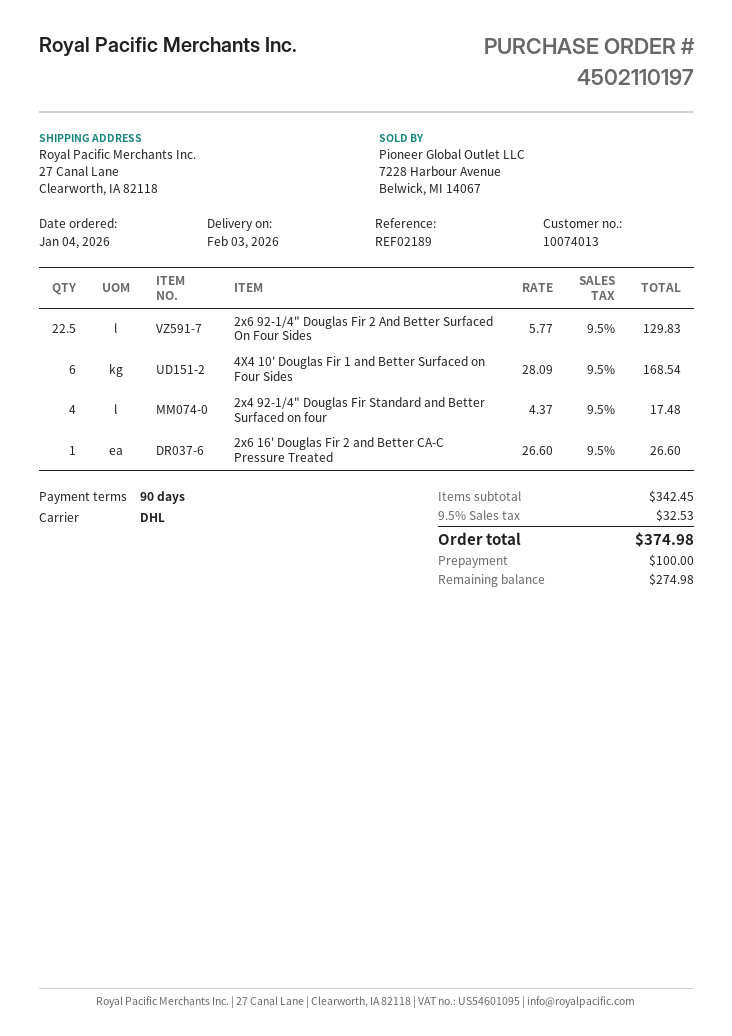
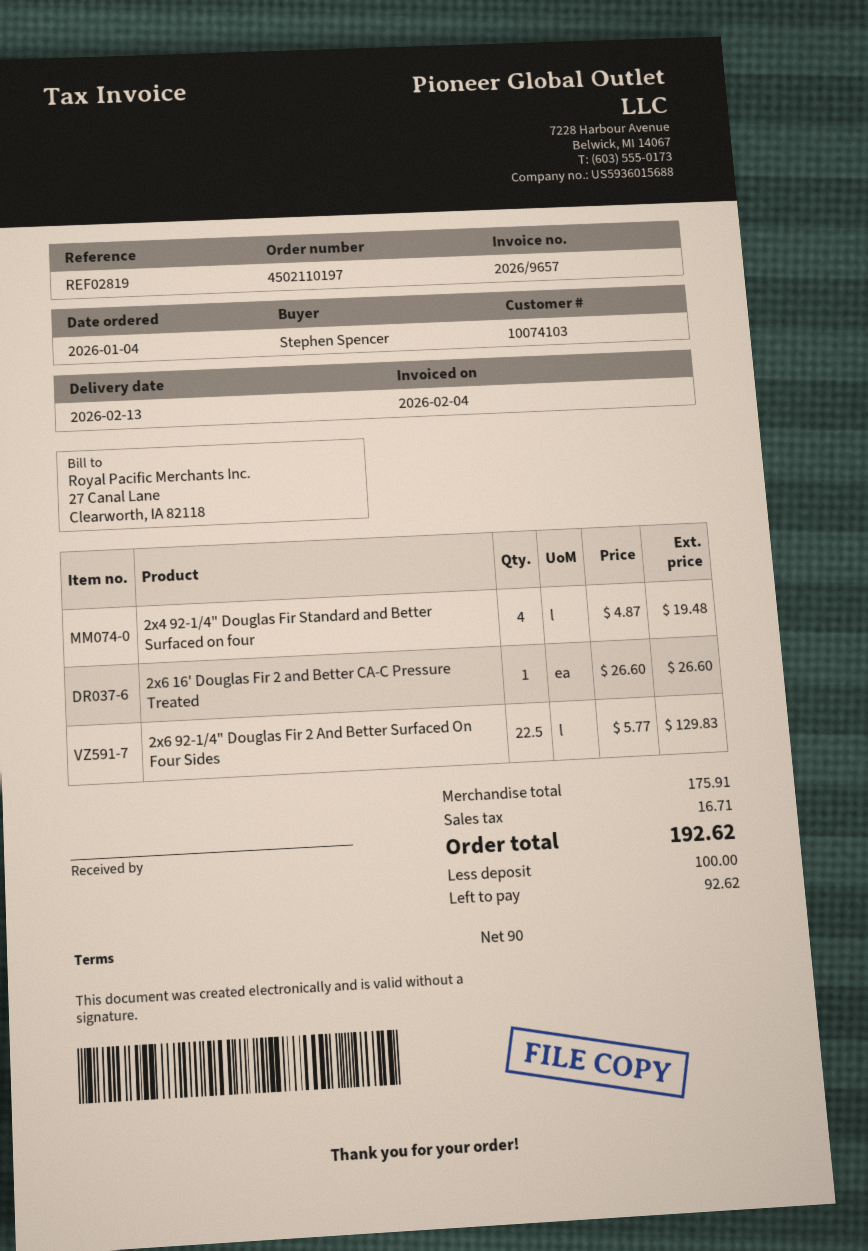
delivery date: 2026-02-03 -> 2026-02-13
customer number: 10074013 -> 10074103
reference: REF02189 -> REF02819
4X4 10' Douglas Fir 1 and Better Surfaced on Four Sides: 6 x 28.09 = 168.54 -> none
2x4 92-1/4" Douglas Fir Standard and Better Surfaced on four: 4 x 4.37 = 17.48 -> 4 x 4.87 = 19.48
subtotal: 342.45 -> 175.91
tax: 32.53 -> 16.71
total: 374.98 -> 192.62
balance: 274.98 -> 92.62

